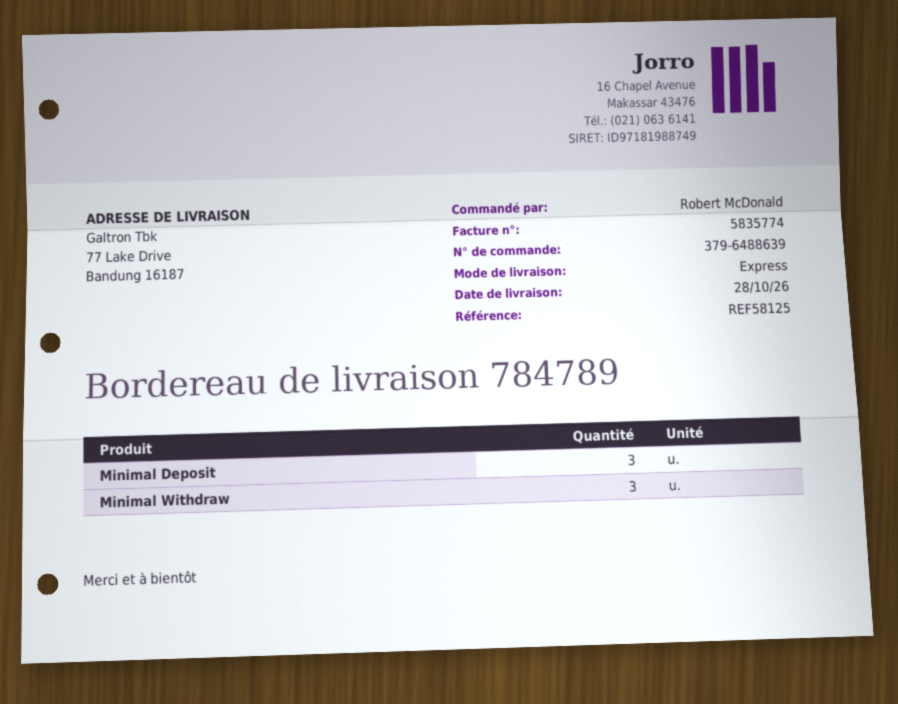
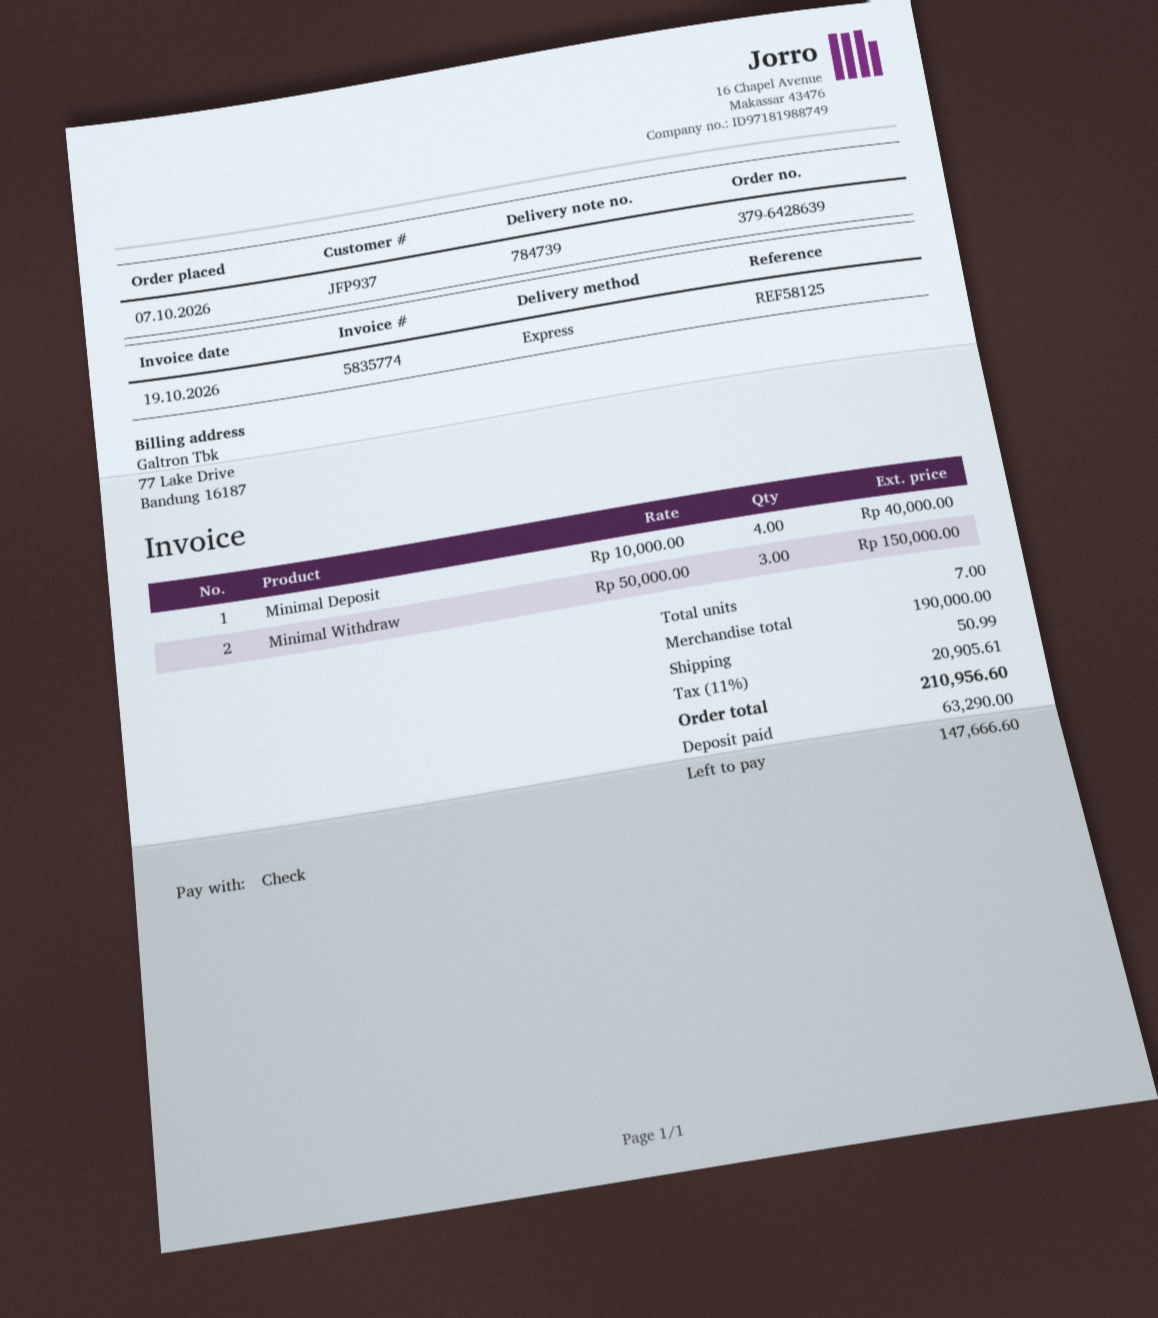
order number: 379-6488639 -> 379-6428639
delivery note number: 784789 -> 784739
Minimal Deposit: 3 -> 4

